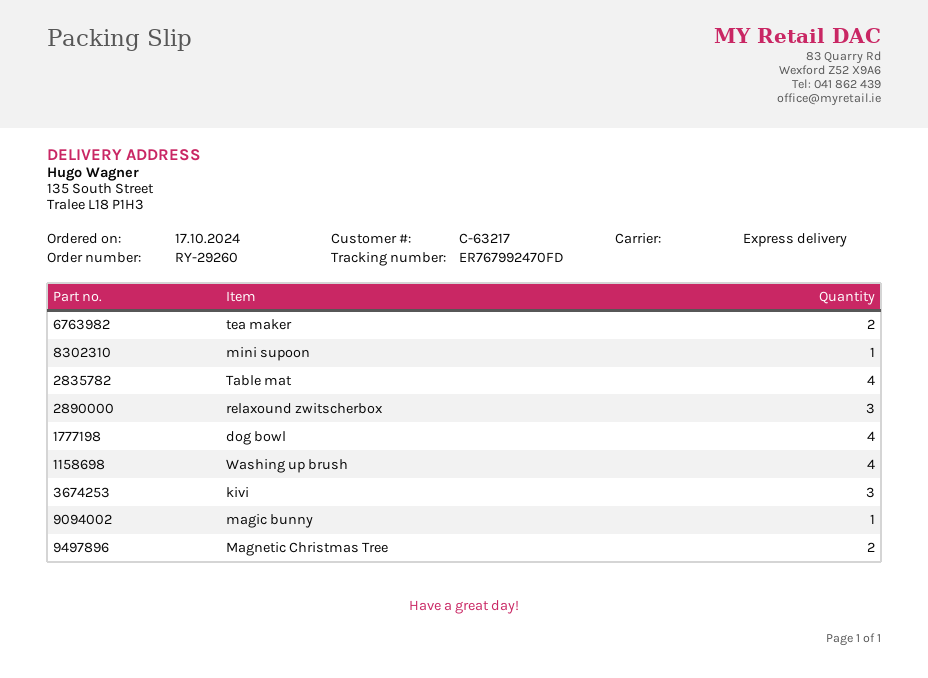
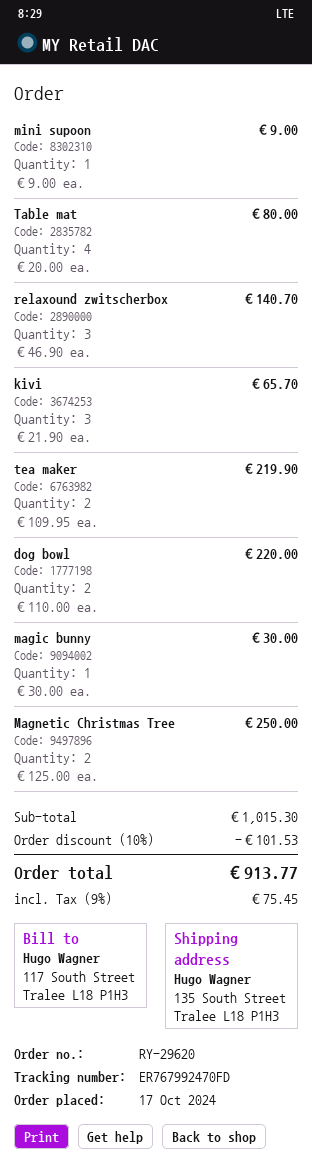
order number: RY-29260 -> RY-29620
dog bowl: 4 -> 2
Washing up brush: 4 -> none

